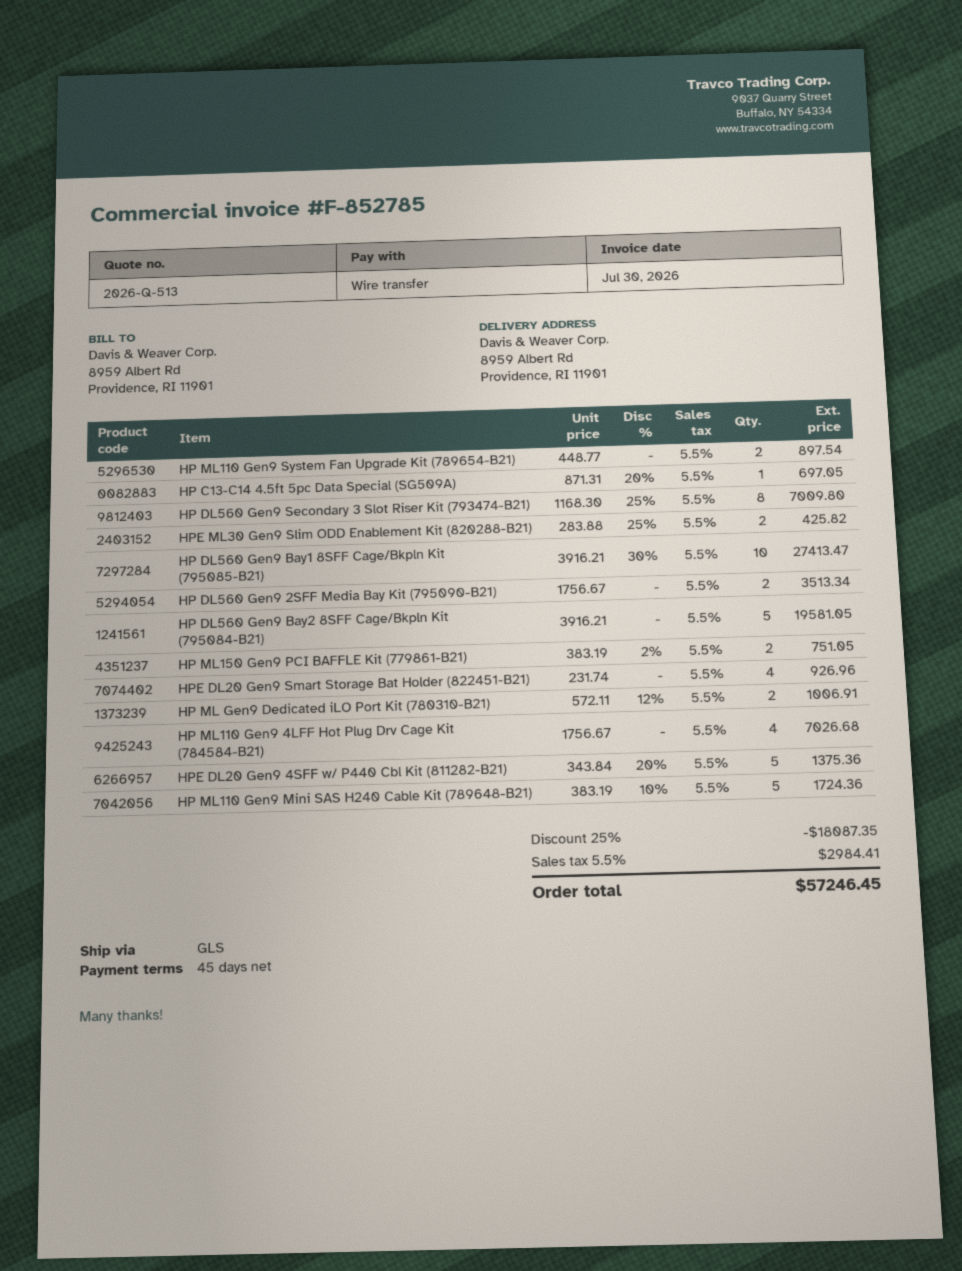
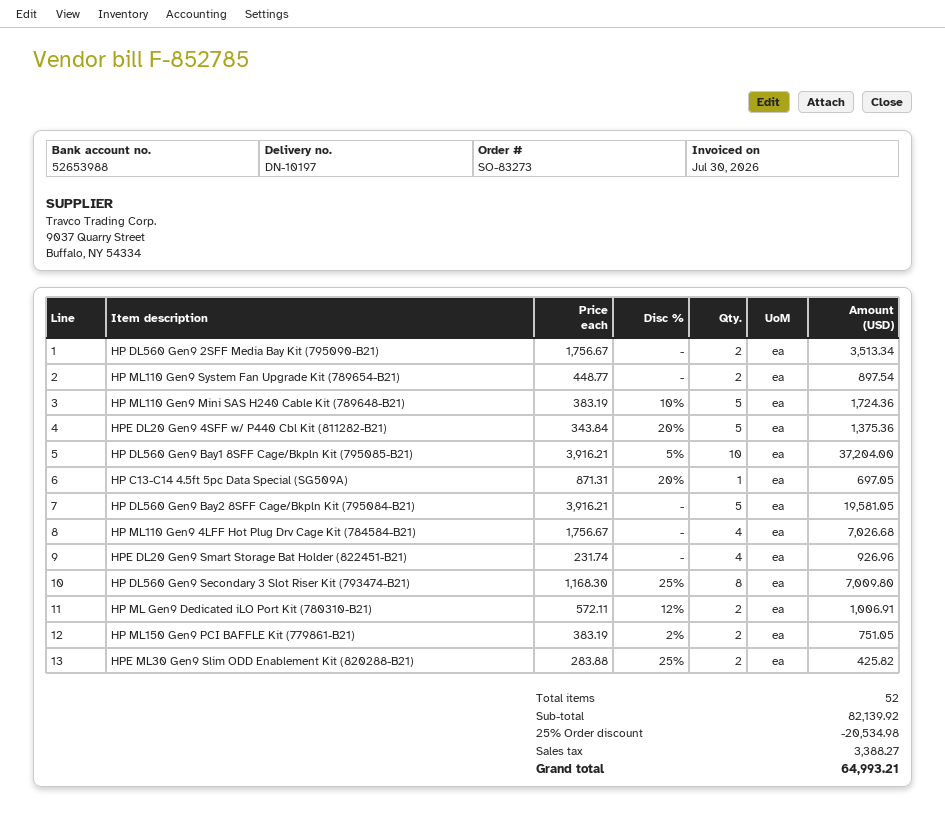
HP DL560 Gen9 Bay1 8SFF Cage/Bkpln Kit (795085-B21): 10 x 3916.21 - 30% = 27413.47 -> 10 x 3916.21 - 5% = 37204.00
discount: 25% = 18087.35 -> 25% = 20534.98
tax: 2984.41 -> 3388.27
total: 57246.45 -> 64993.21

